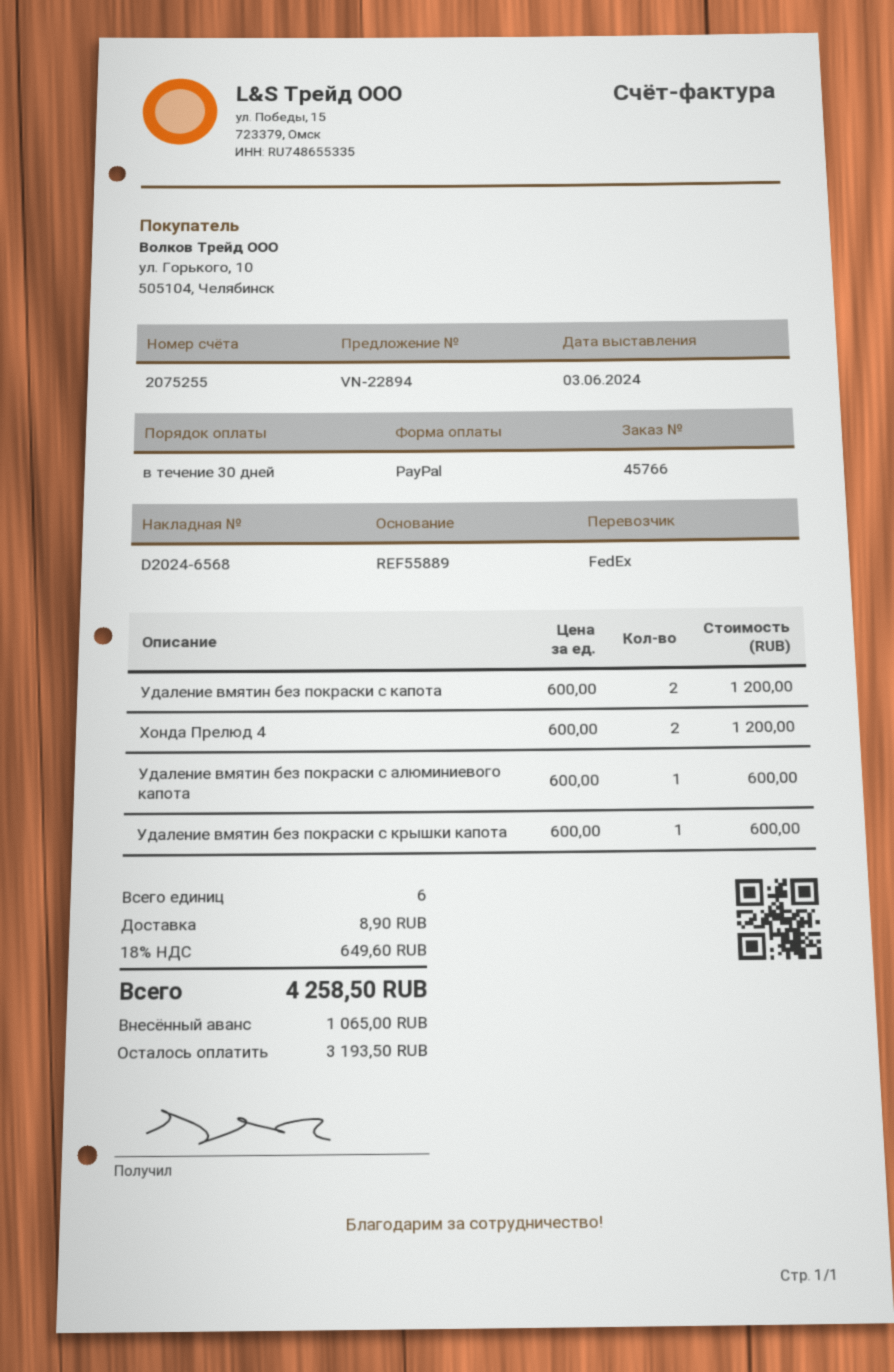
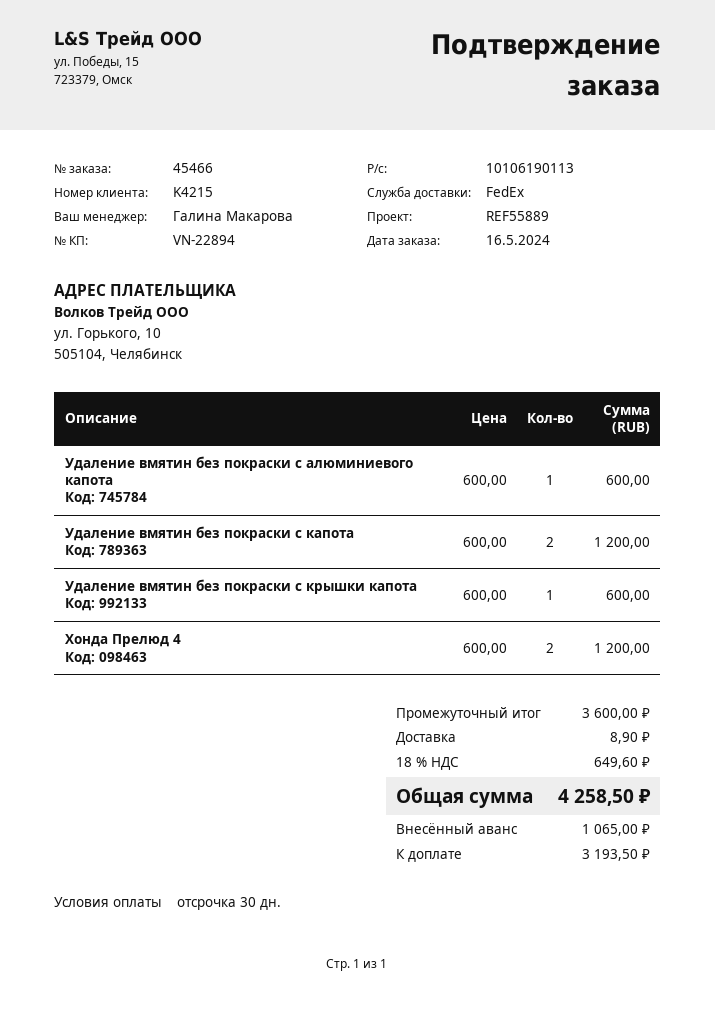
order number: 45766 -> 45466

